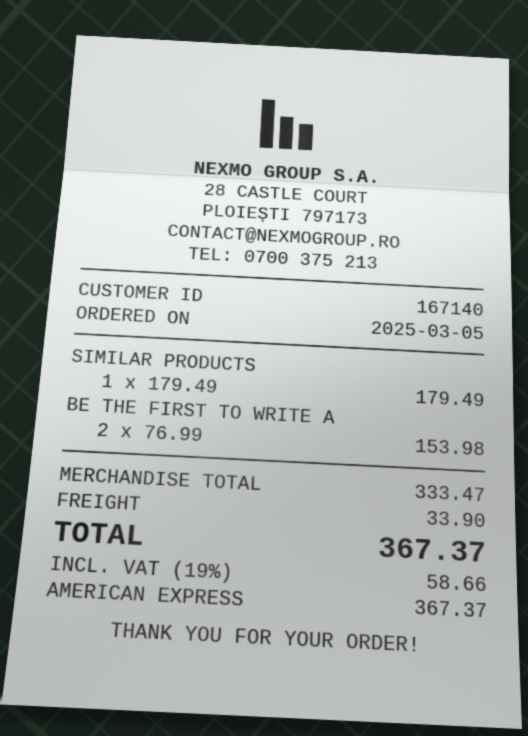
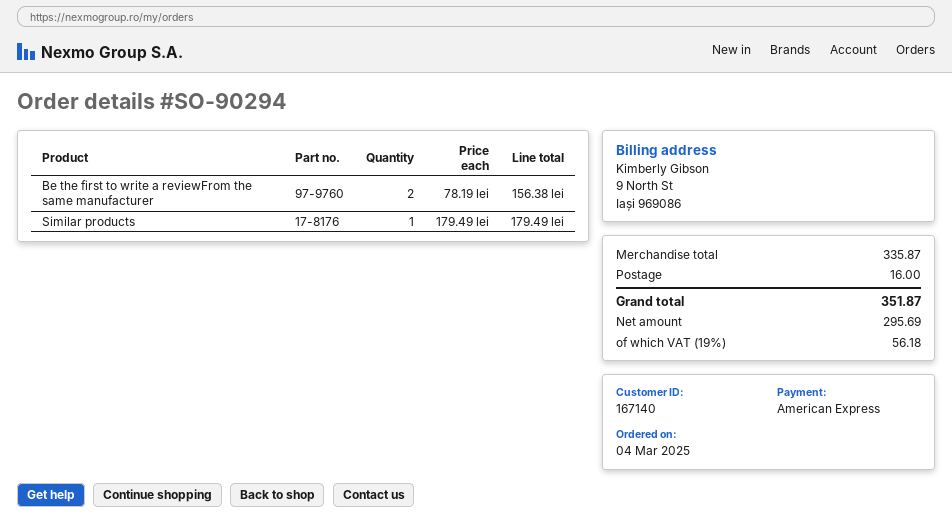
order date: 2025-03-05 -> 2025-03-04
BE THE FIRST TO WRITE A: 2 x 76.99 = 153.98 -> 2 x 78.19 = 156.38
subtotal: 333.47 -> 335.87
shipping: 33.90 -> 16.00
tax: 19% = 58.66 -> 19% = 56.18
total: 367.37 -> 351.87

